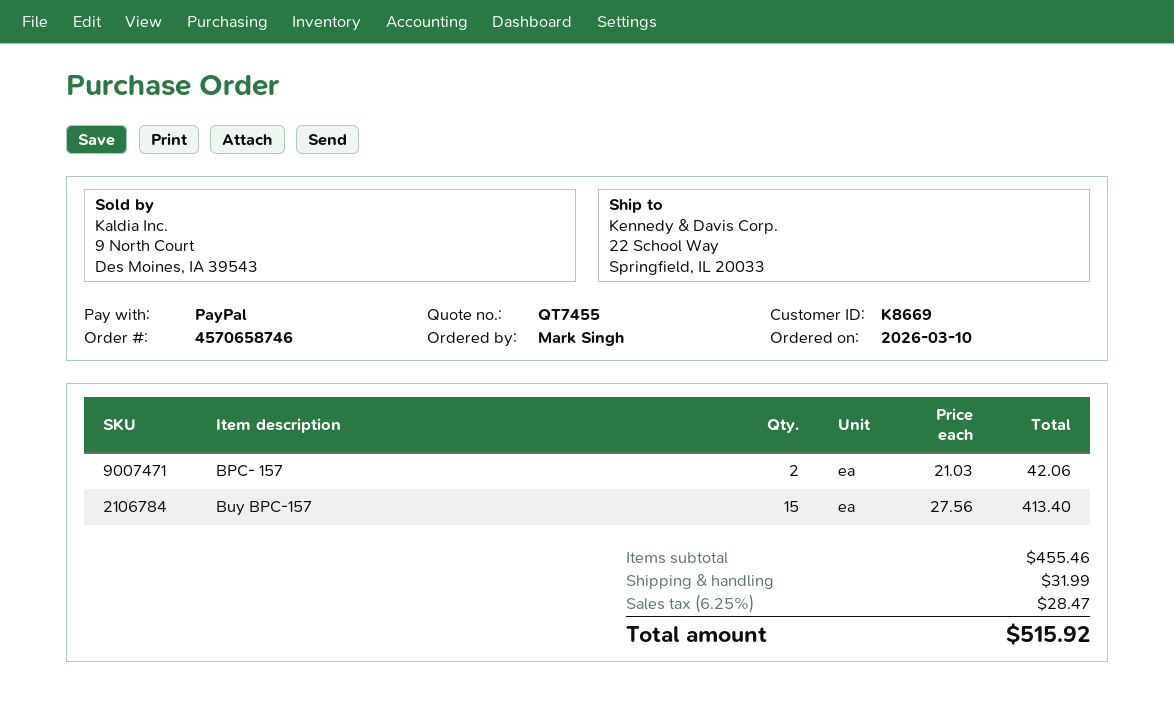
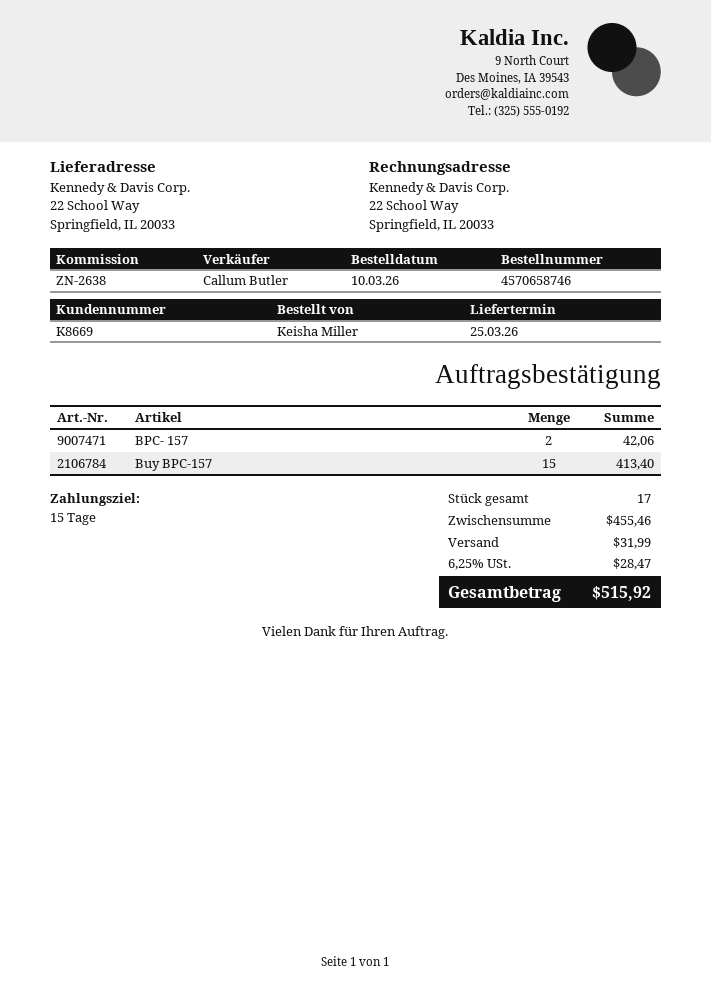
ordered by: Mark Singh -> Keisha Miller

